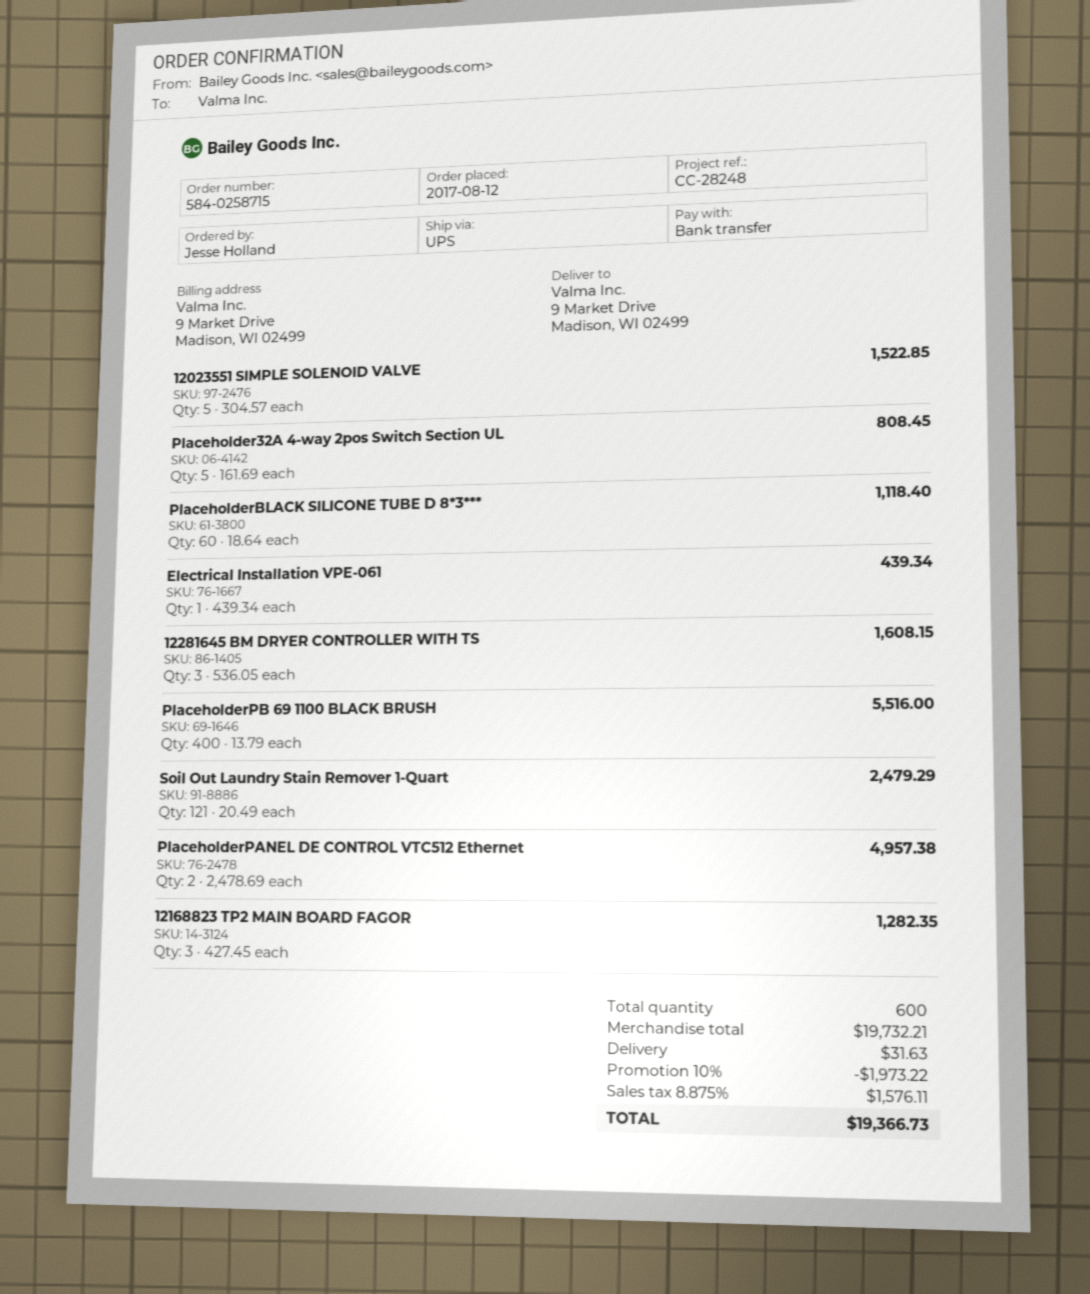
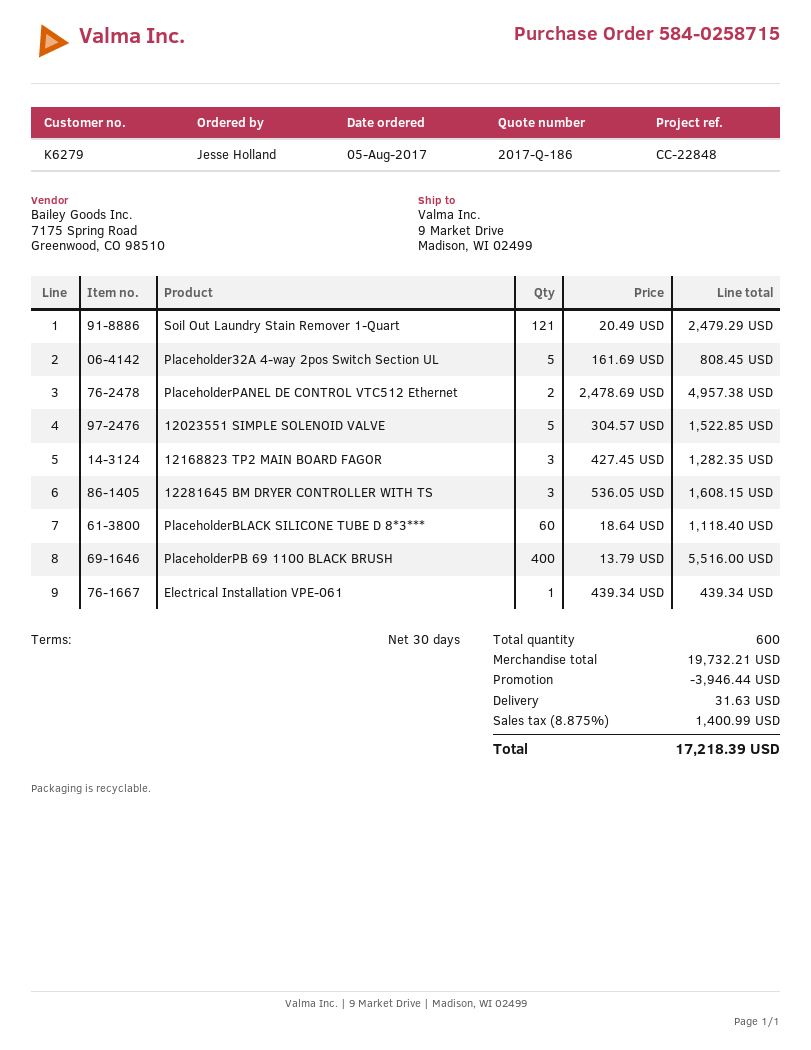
order date: 2017-08-12 -> 2017-08-05
reference: CC-28248 -> CC-22848
discount: 1973.22 -> 3946.44
tax: 8.875% = 1576.11 -> 8.875% = 1400.99
total: 19366.73 -> 17218.39

